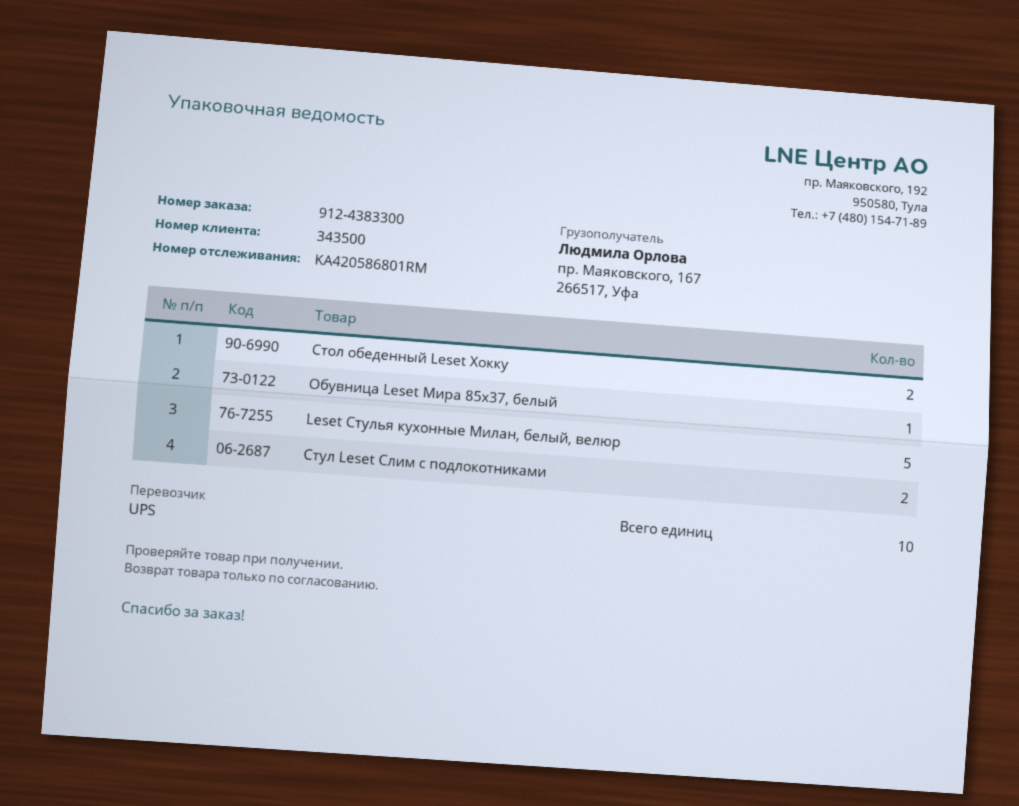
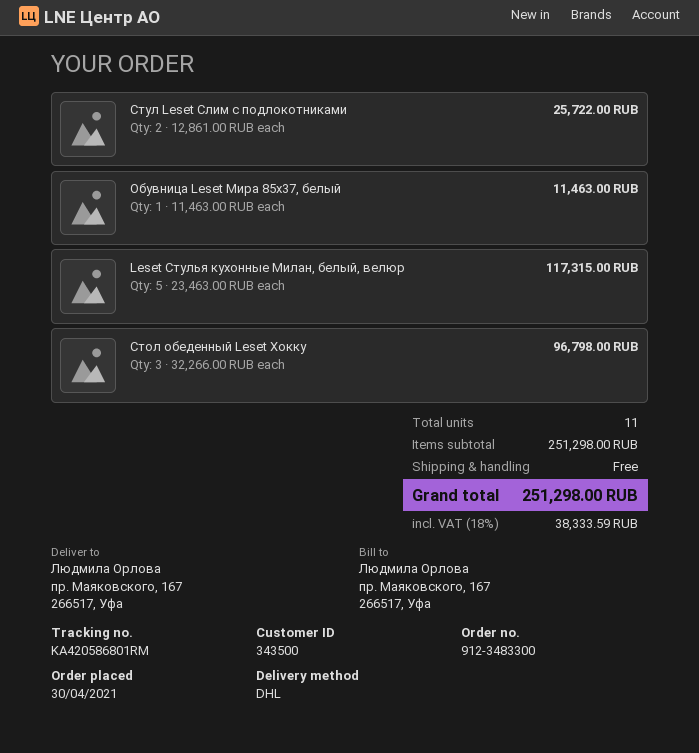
order number: 912-4383300 -> 912-3483300
shipping method: UPS -> DHL
Стол обеденный Leset Хокку: 2 -> 3
total quantity: 10 -> 11

